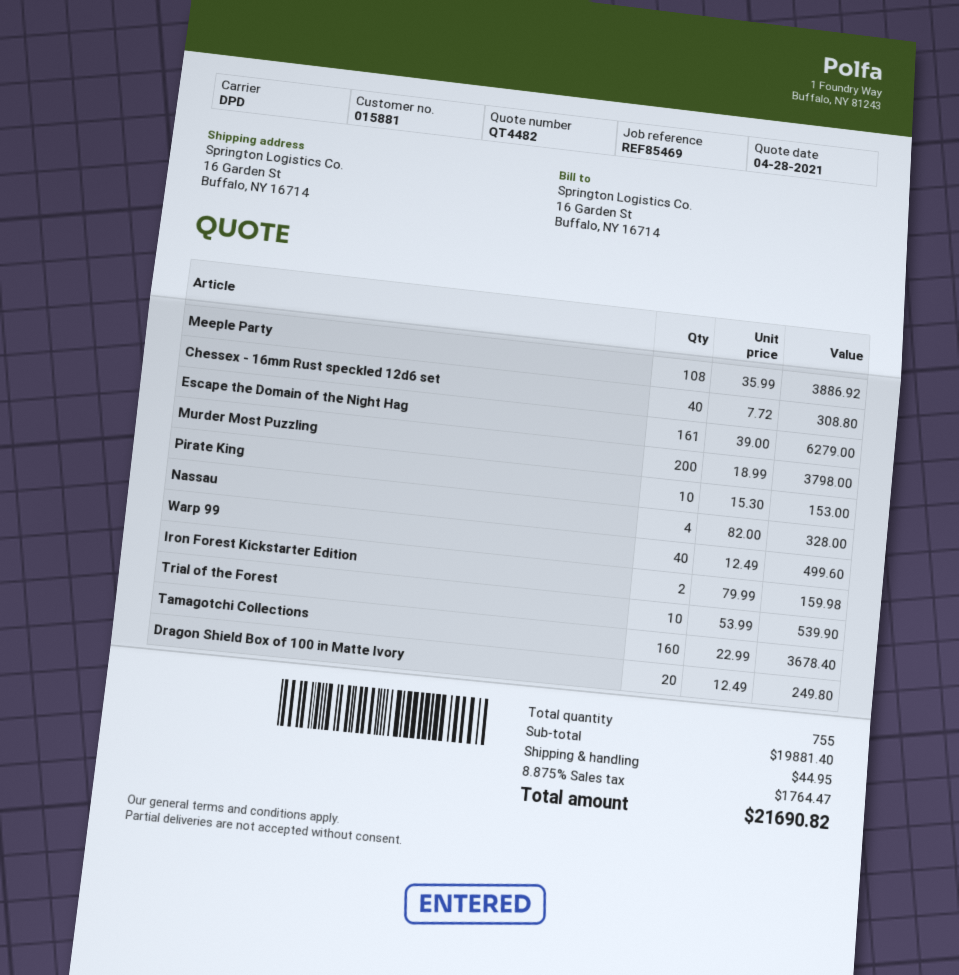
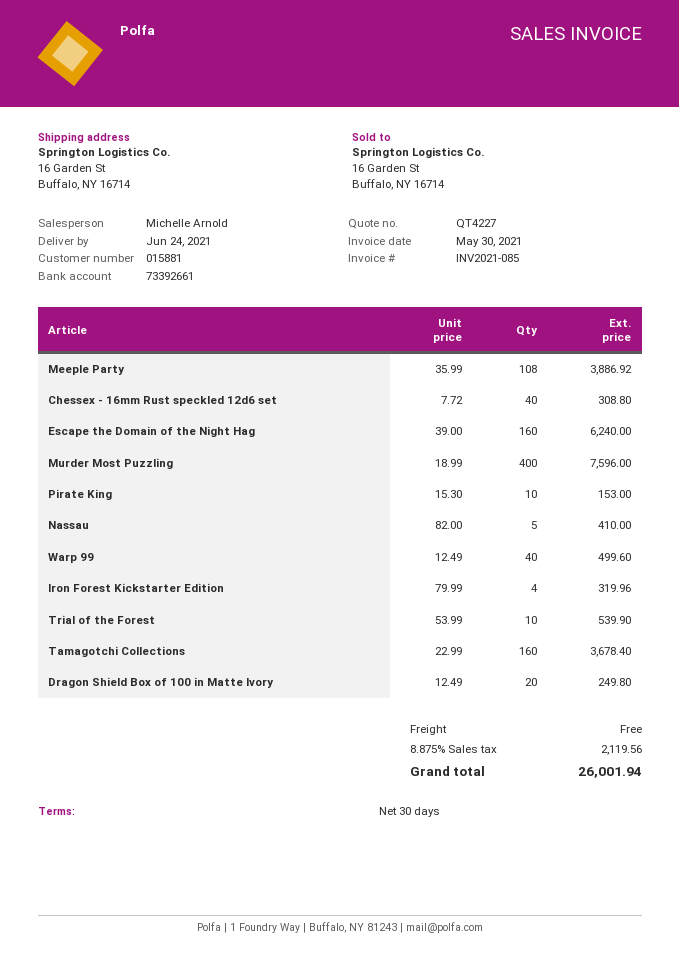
quote number: QT4482 -> QT4227
Escape the Domain of the Night Hag: 161 x 39.00 = 6279.00 -> 160 x 39.00 = 6240.00
Murder Most Puzzling: 200 x 18.99 = 3798.00 -> 400 x 18.99 = 7596.00
Nassau: 4 x 82.00 = 328.00 -> 5 x 82.00 = 410.00
Iron Forest Kickstarter Edition: 2 x 79.99 = 159.98 -> 4 x 79.99 = 319.96
shipping: 44.95 -> 0.00
tax: 8.875% = 1764.47 -> 8.875% = 2119.56
total: 21690.82 -> 26001.94

